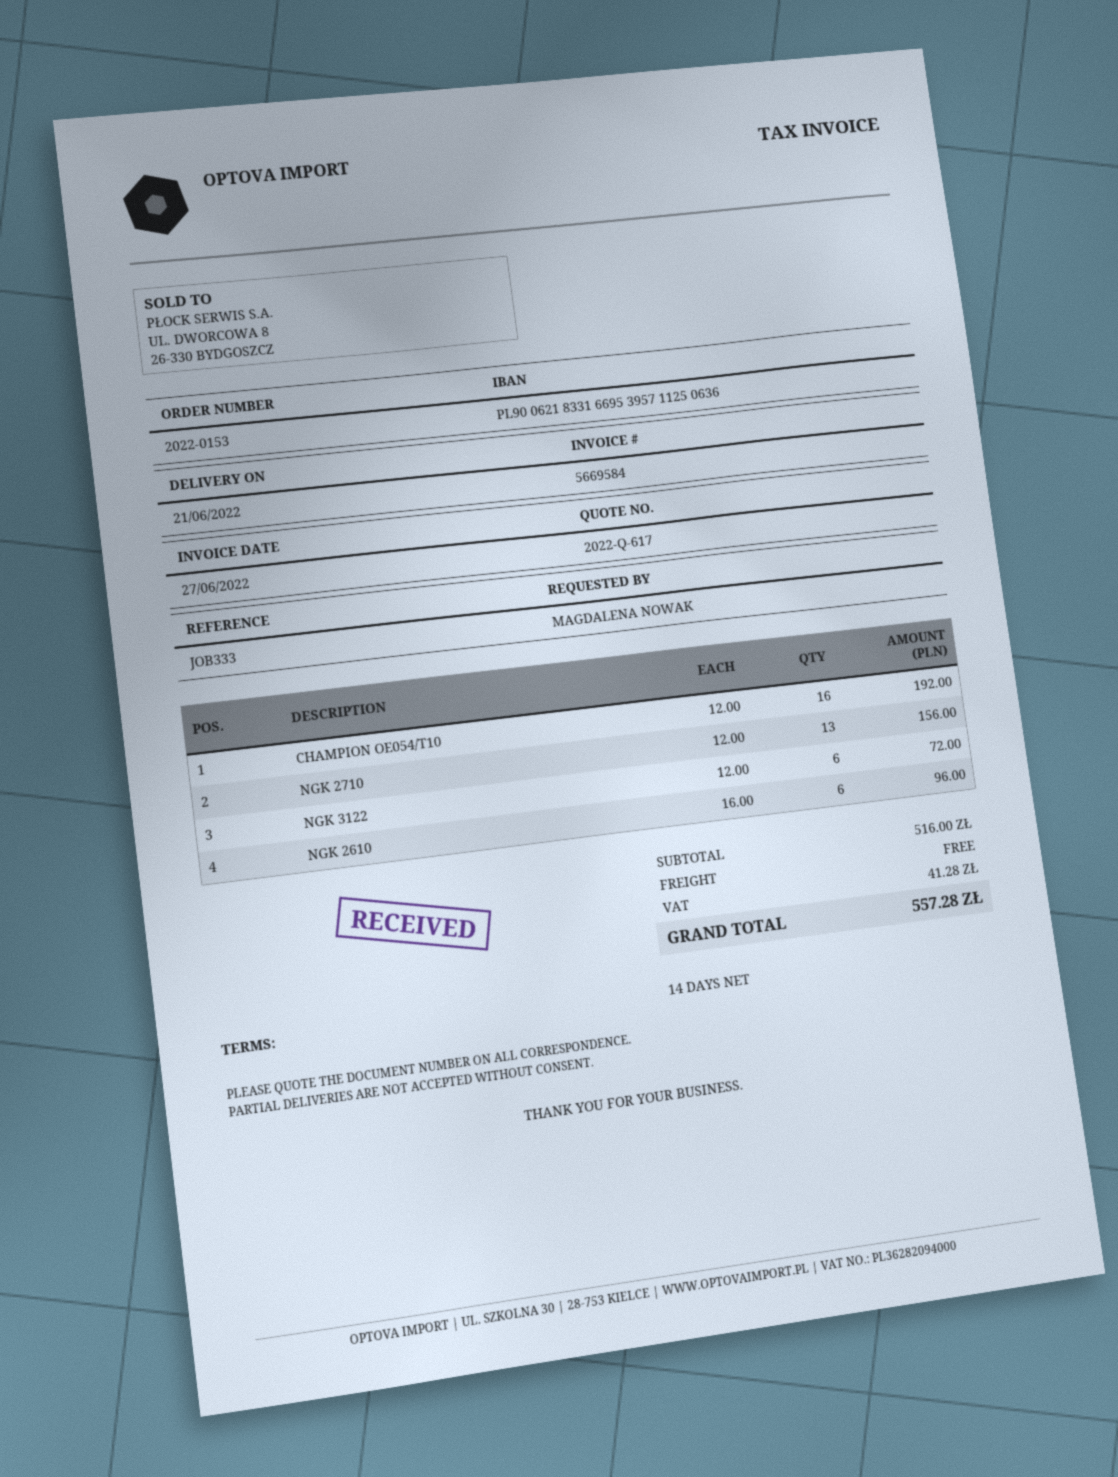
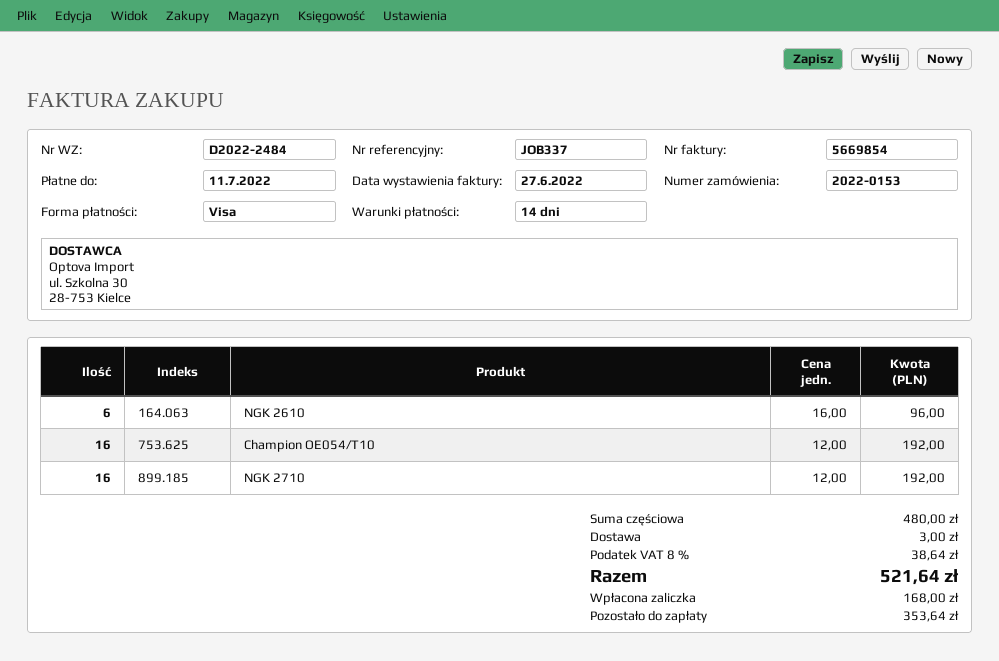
invoice number: 5669584 -> 5669854
reference: JOB333 -> JOB337
NGK 2710: 13 x 12.00 = 156.00 -> 16 x 12.00 = 192.00
NGK 3122: 6 x 12.00 = 72.00 -> none
subtotal: 516.00 -> 480.00
shipping: 0.00 -> 3.00
tax: 41.28 -> 38.64
total: 557.28 -> 521.64

